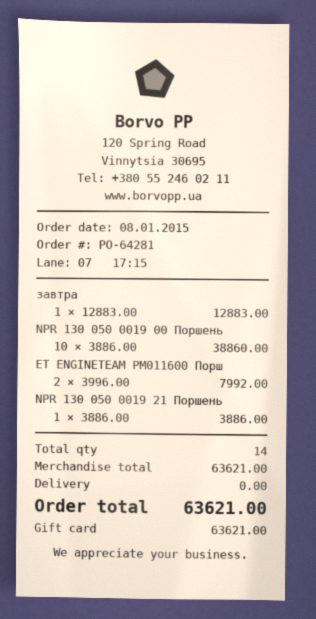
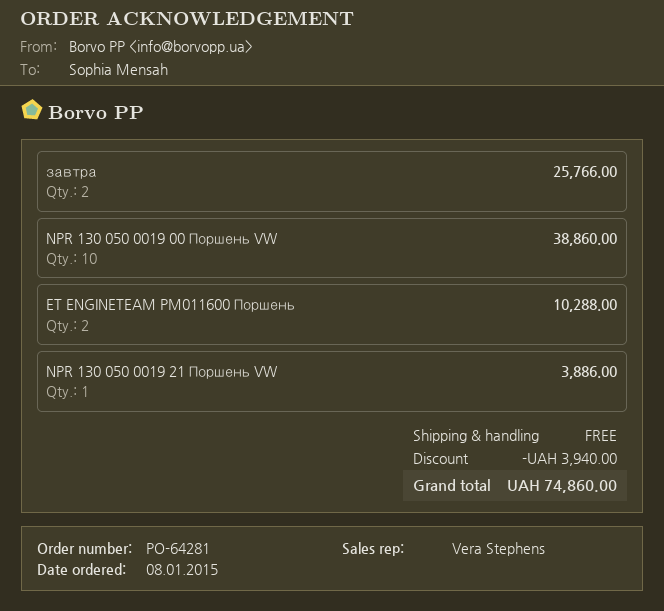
завтра: 1 for 12883.00 -> 2 for 25766.00
ET ENGINETEAM PM011600 Порш: 2 for 7992.00 -> 2 for 10288.00
discount: none -> 3940.00
total: 63621.00 -> 74860.00

